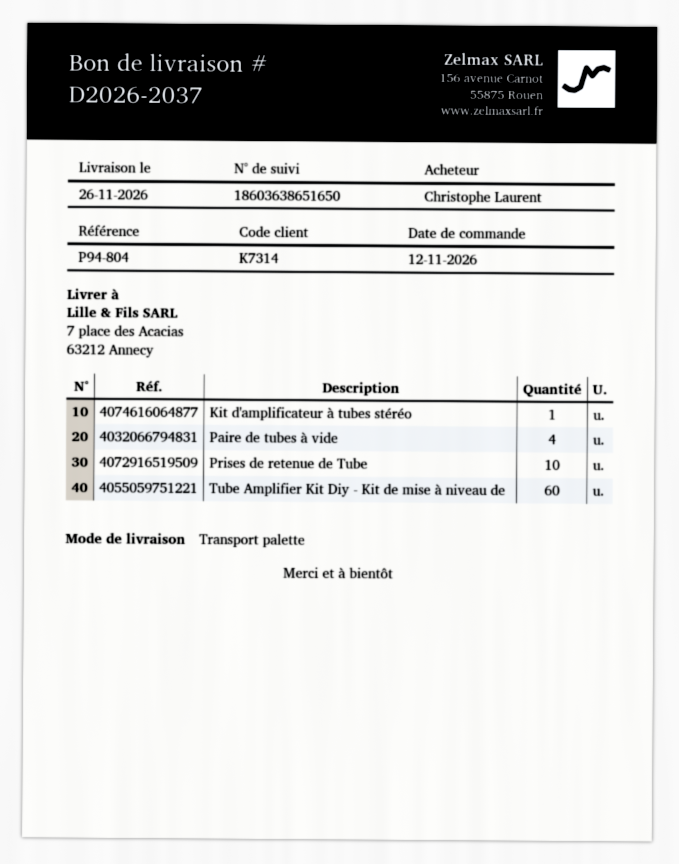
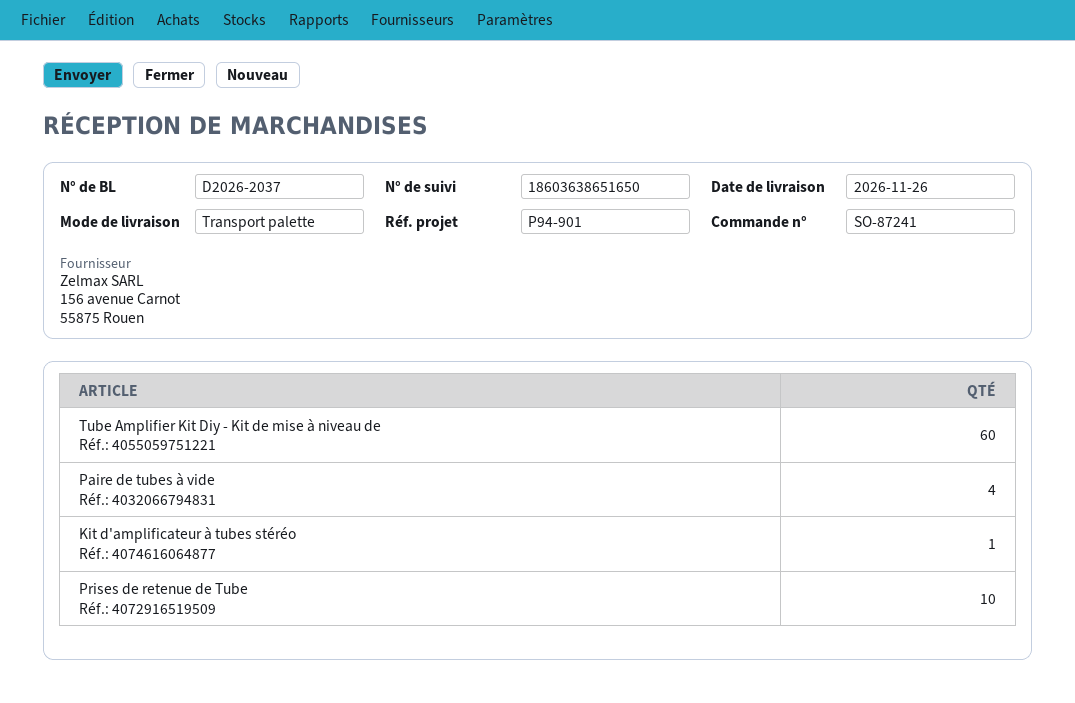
reference: P94-804 -> P94-901

